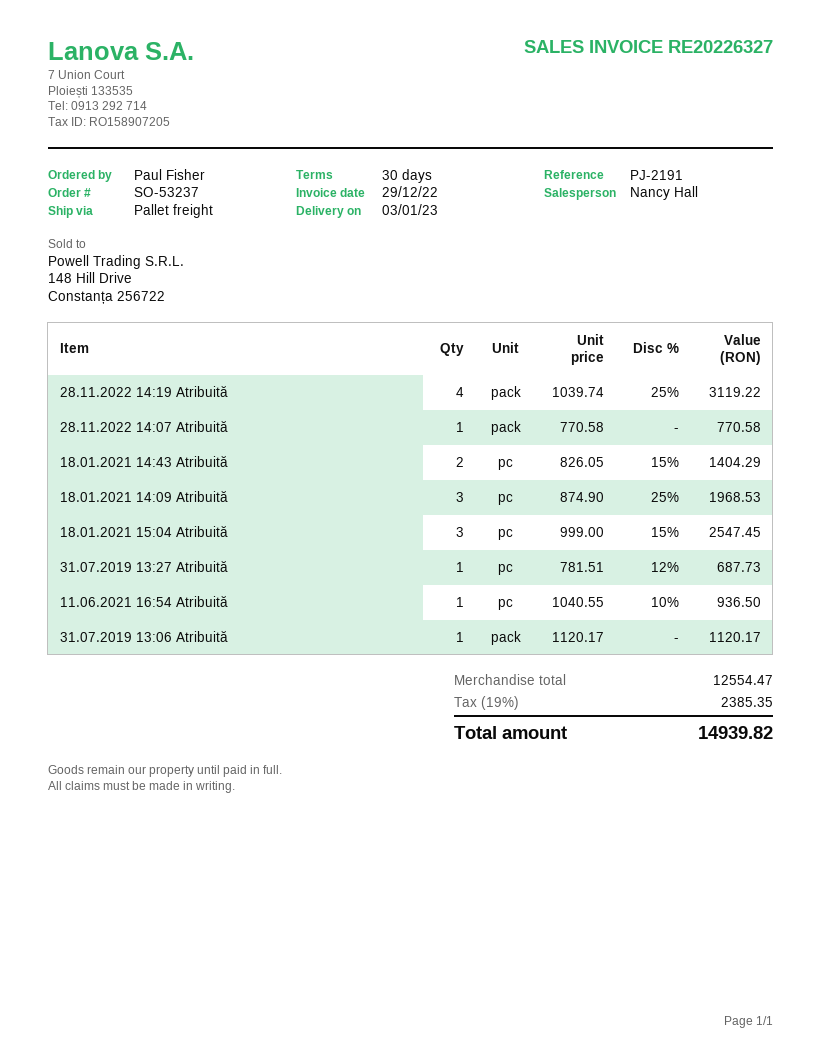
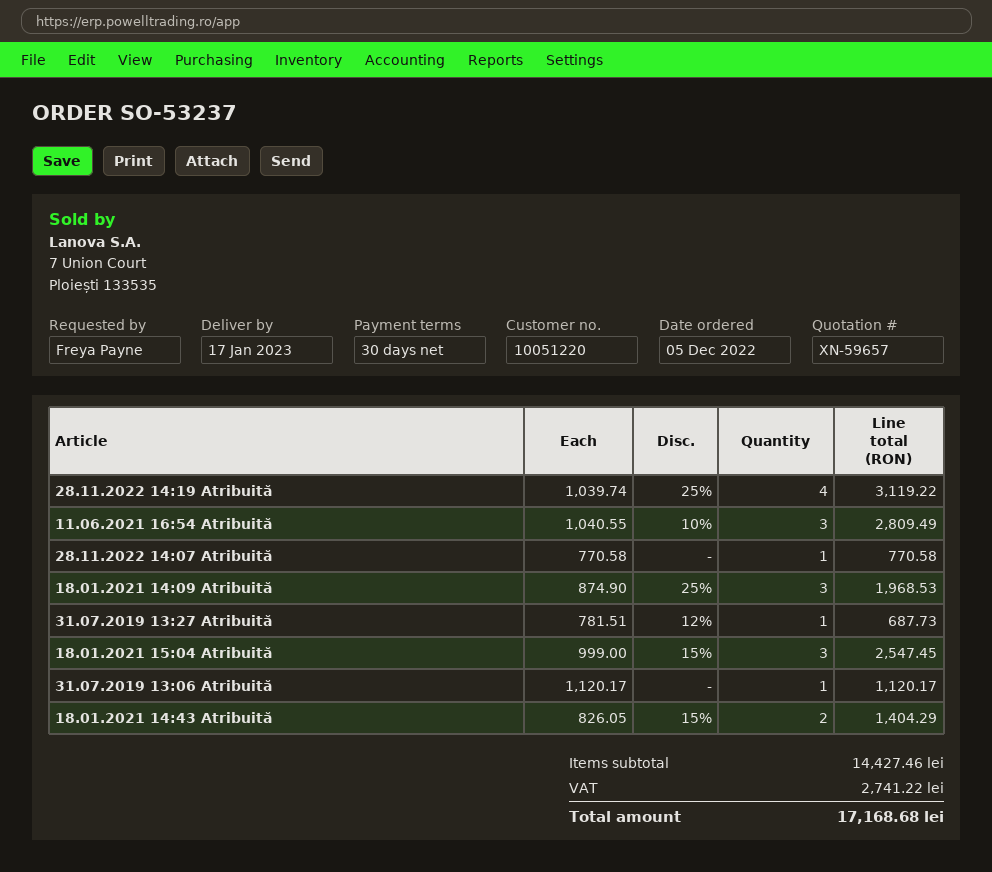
delivery date: 2023-01-03 -> 2023-01-17
ordered by: Paul Fisher -> Freya Payne
11.06.2021 16:54 Atribuită: 1 x 1040.55 - 10% = 936.50 -> 3 x 1040.55 - 10% = 2809.49
subtotal: 12554.47 -> 14427.46
tax: 2385.35 -> 2741.22
total: 14939.82 -> 17168.68

